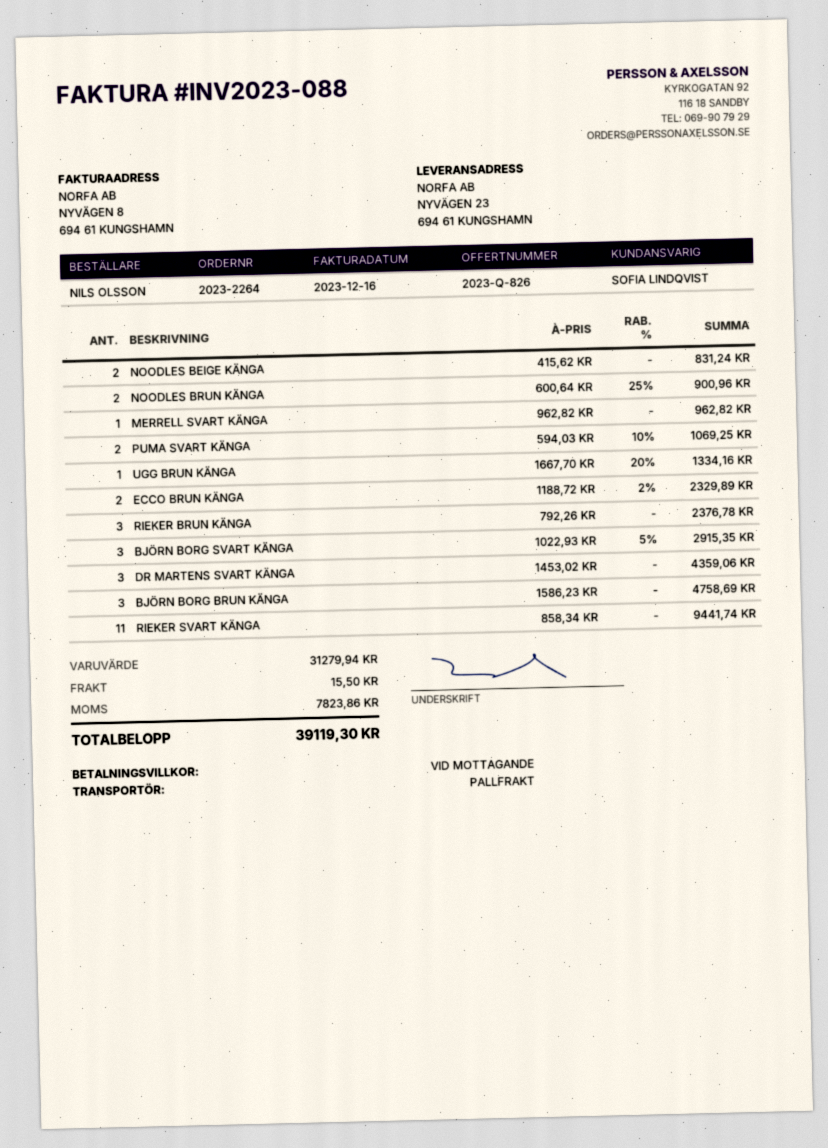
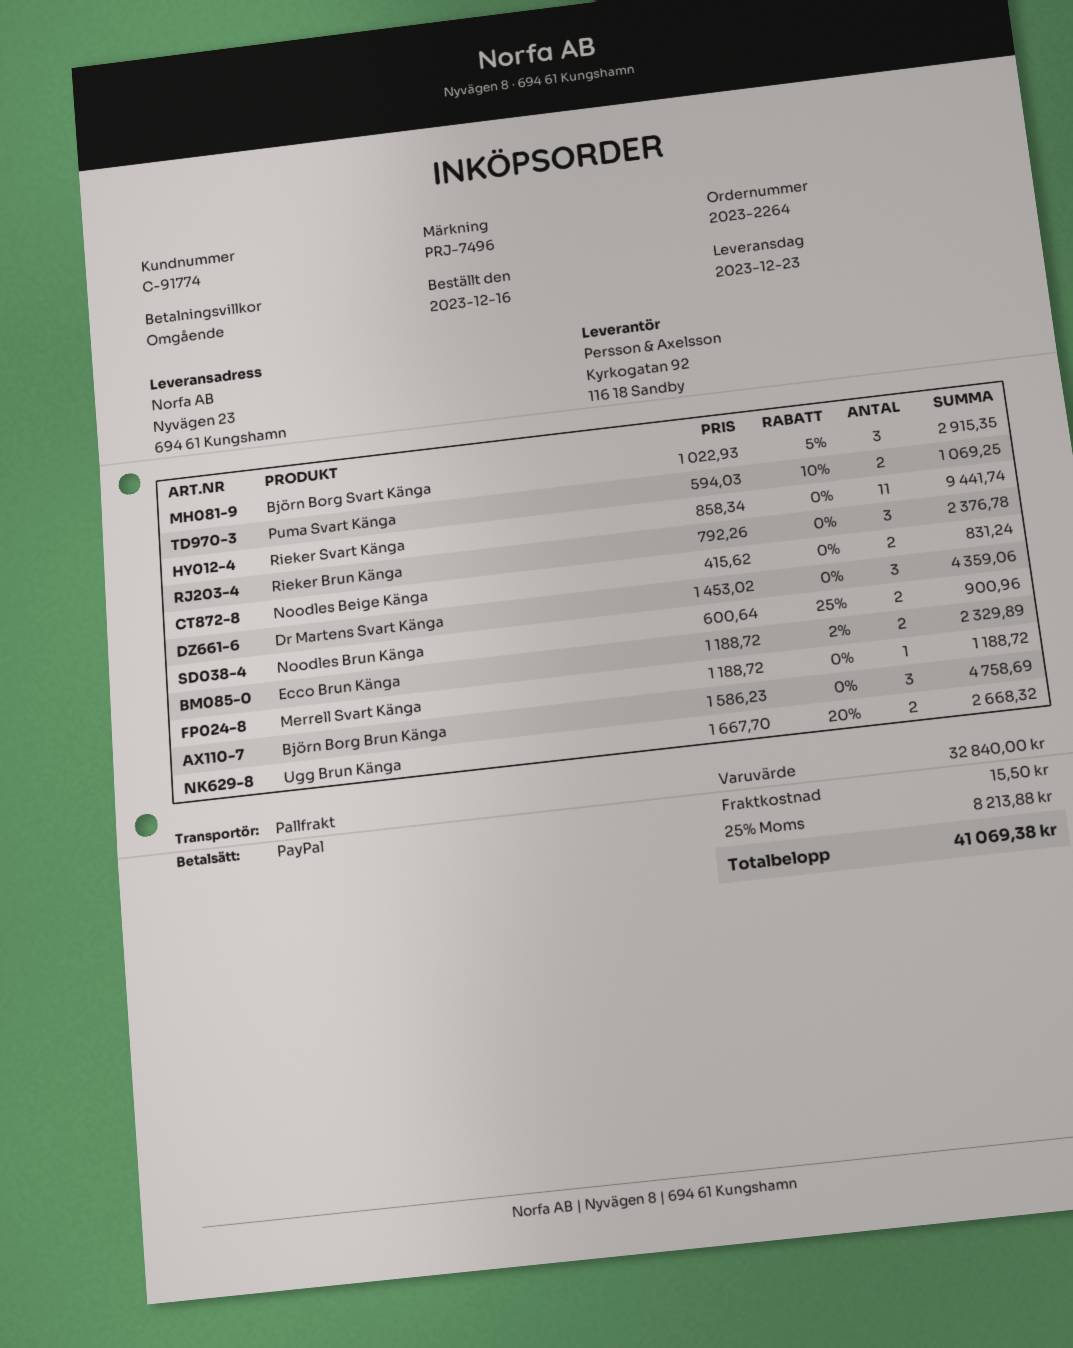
MERRELL SVART KÄNGA: 1 x 962.82 = 962.82 -> 1 x 1188.72 = 1188.72
UGG BRUN KÄNGA: 1 x 1667.70 - 20% = 1334.16 -> 2 x 1667.70 - 20% = 2668.32
subtotal: 31279.94 -> 32840.00
tax: 7823.86 -> 8213.88
total: 39119.30 -> 41069.38

